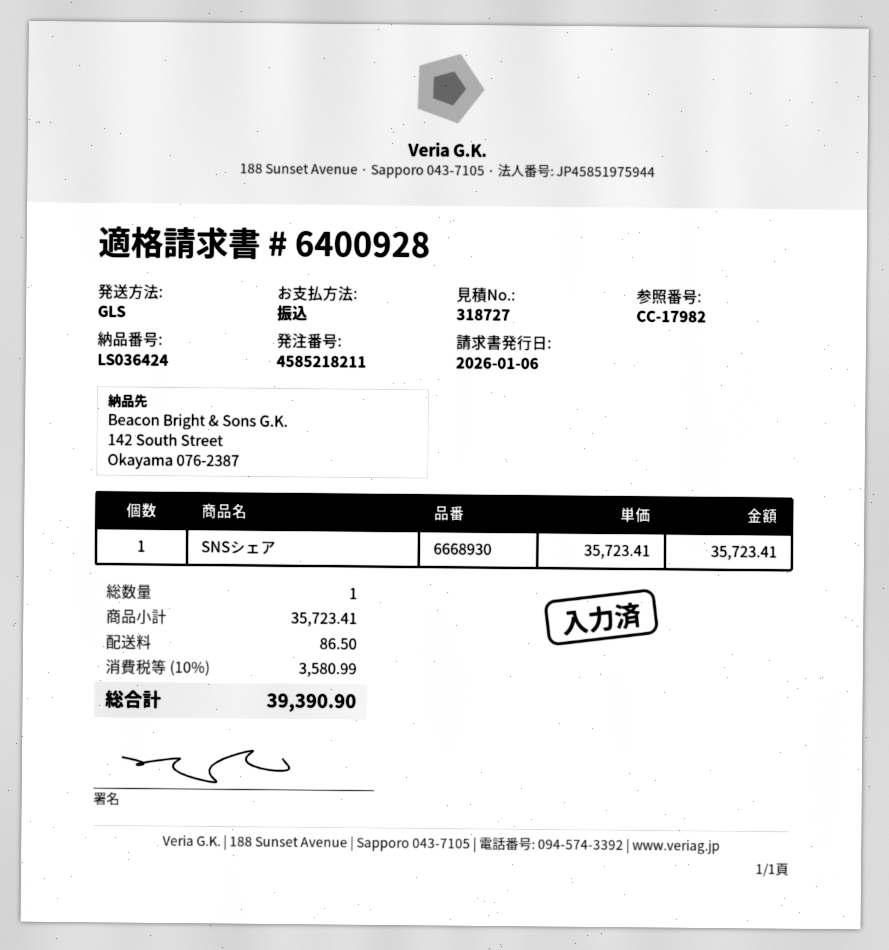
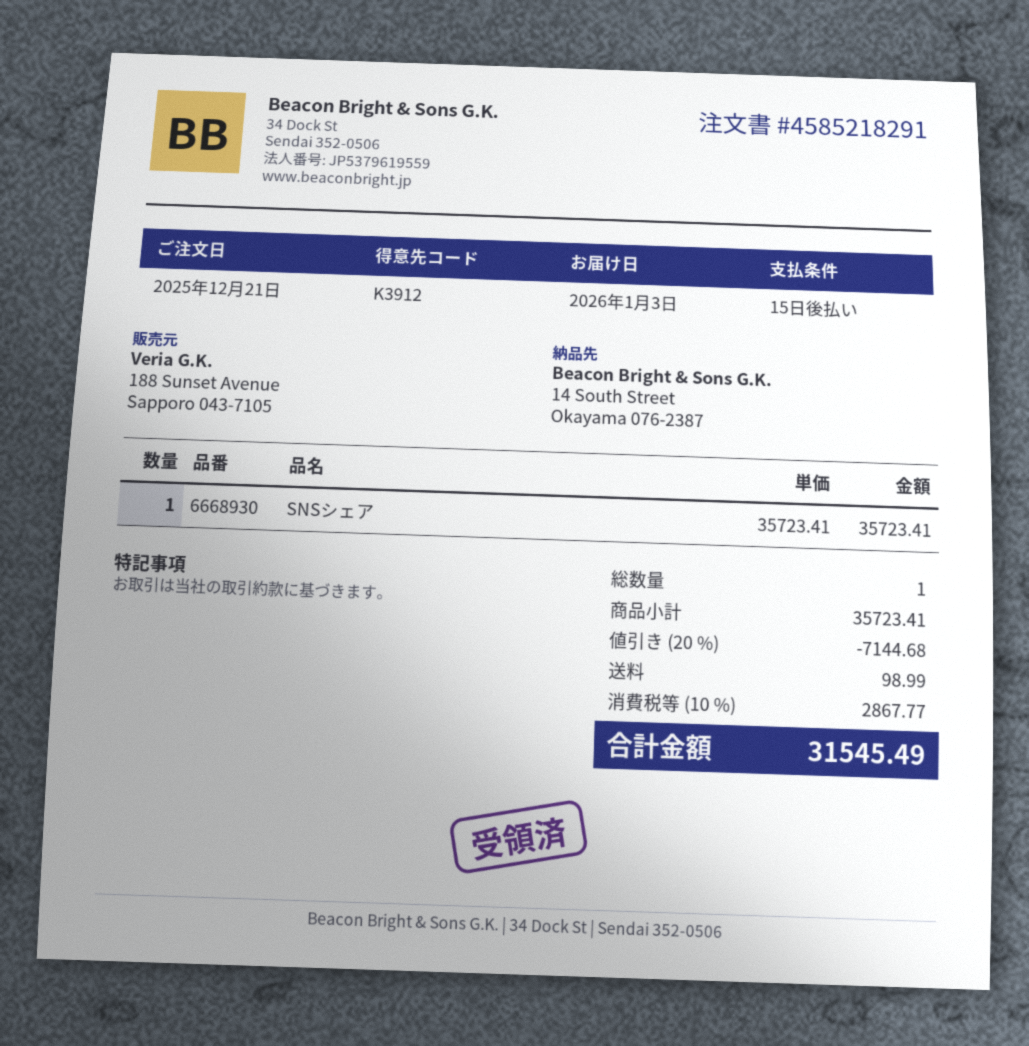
order number: 4585218211 -> 4585218291
ship to: 142 South Street, Okayama 076-2387 -> 14 South Street, Okayama 076-2387
discount: none -> 20% = 7144.68
shipping: 86.50 -> 98.99
tax: 10% = 3580.99 -> 10% = 2867.77
total: 39390.90 -> 31545.49

